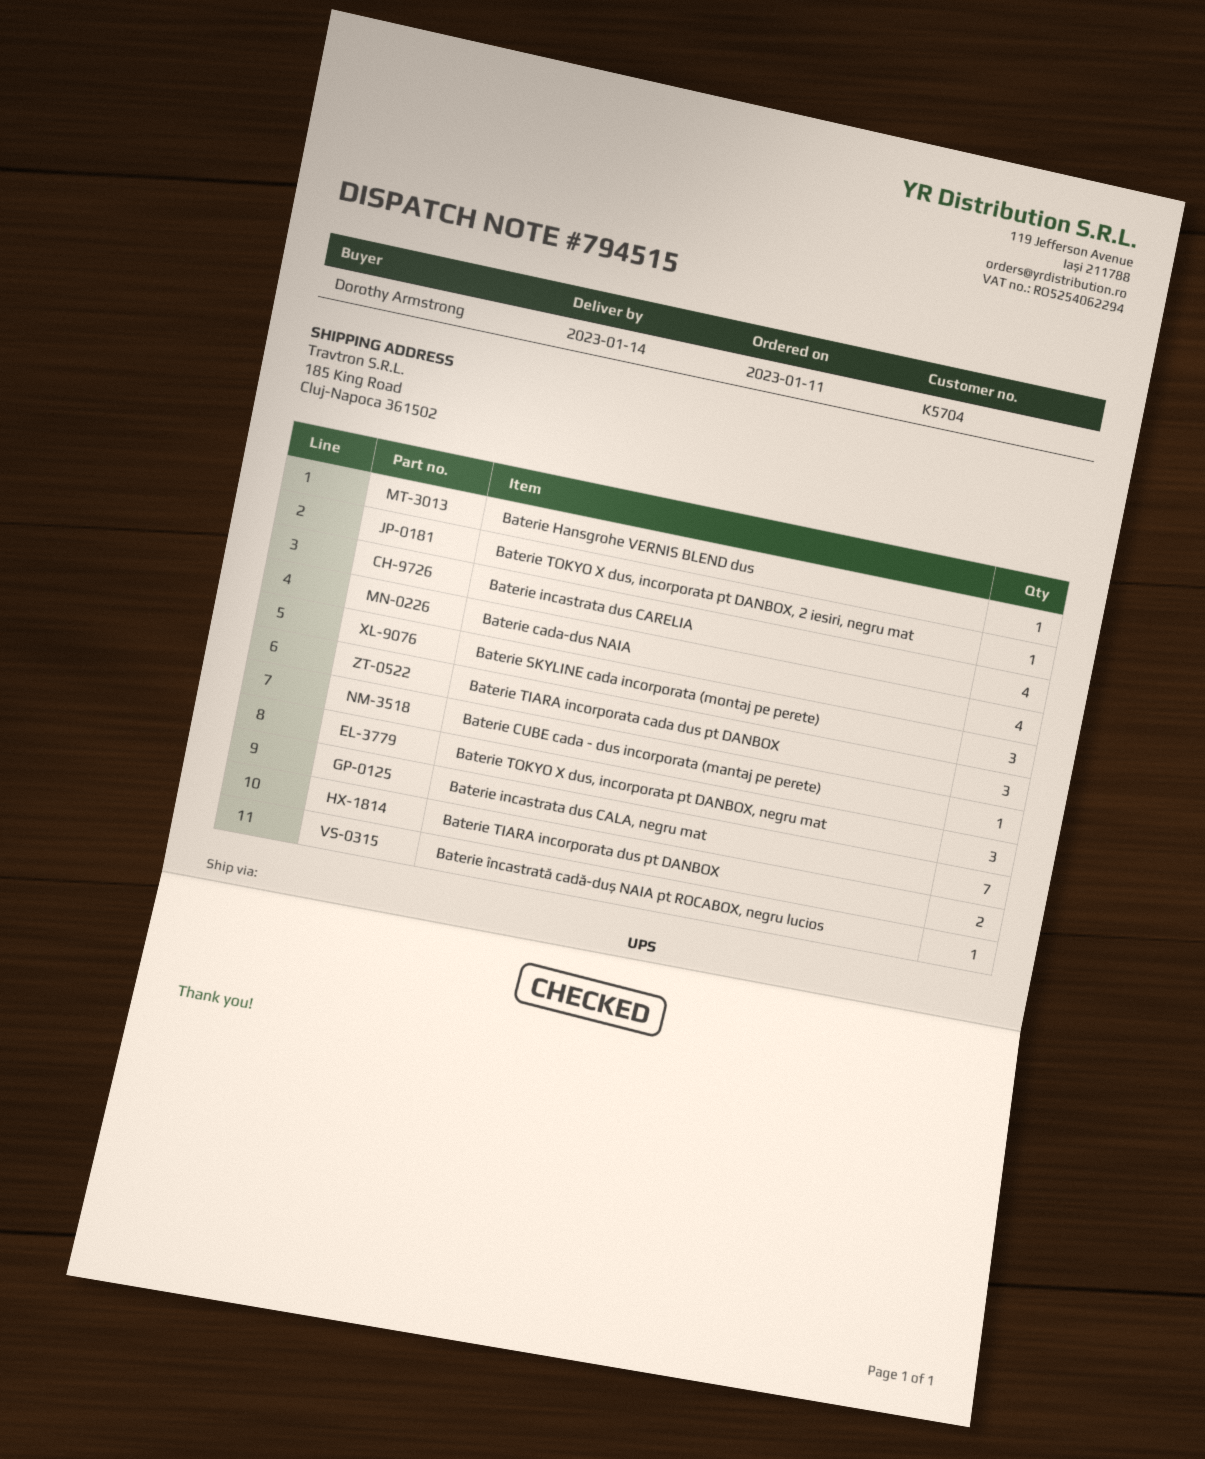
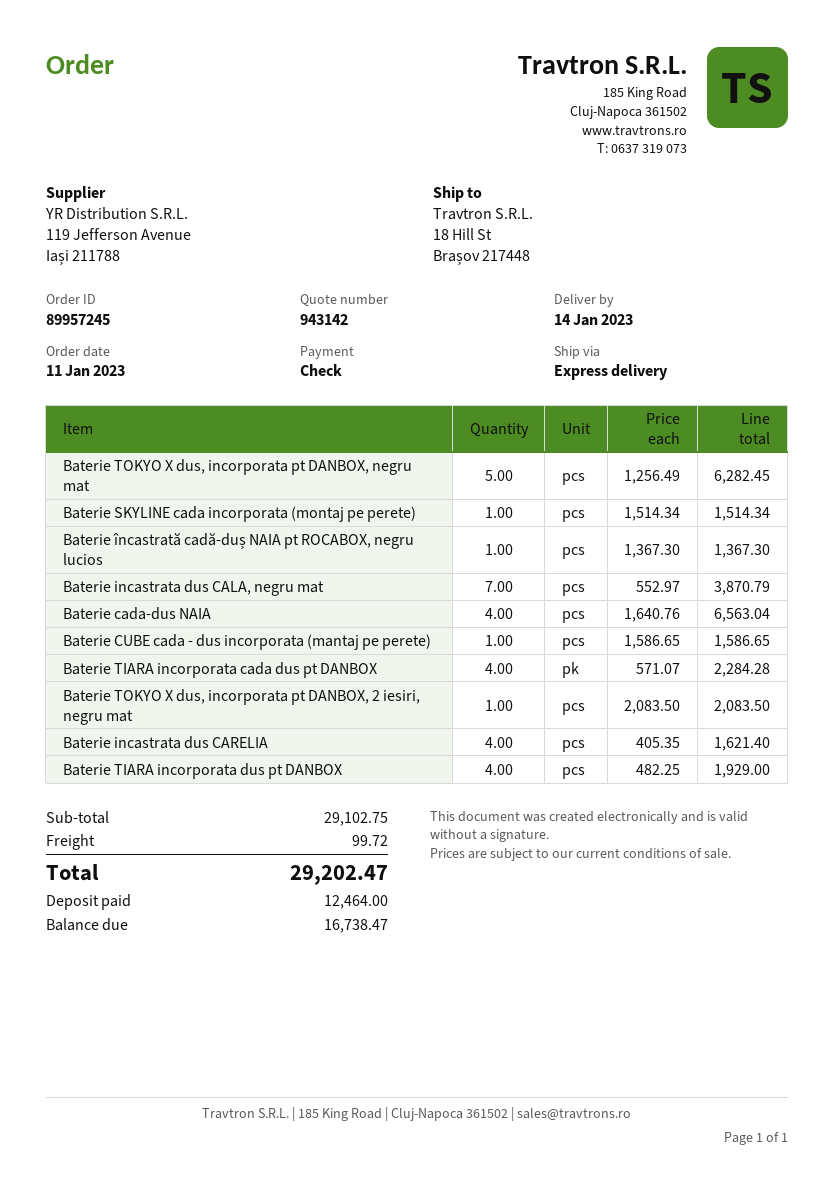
shipping method: UPS -> express
ship to: 185 King Road, Cluj-Napoca 361502 -> 18 Hill St, Brașov 217448
Baterie Hansgrohe VERNIS BLEND dus: 1 -> none
Baterie SKYLINE cada incorporata (montaj pe perete): 3 -> 1
Baterie TIARA incorporata cada dus pt DANBOX: 3 -> 4
Baterie TOKYO X dus, incorporata pt DANBOX, negru mat: 3 -> 5
Baterie TIARA incorporata dus pt DANBOX: 2 -> 4

